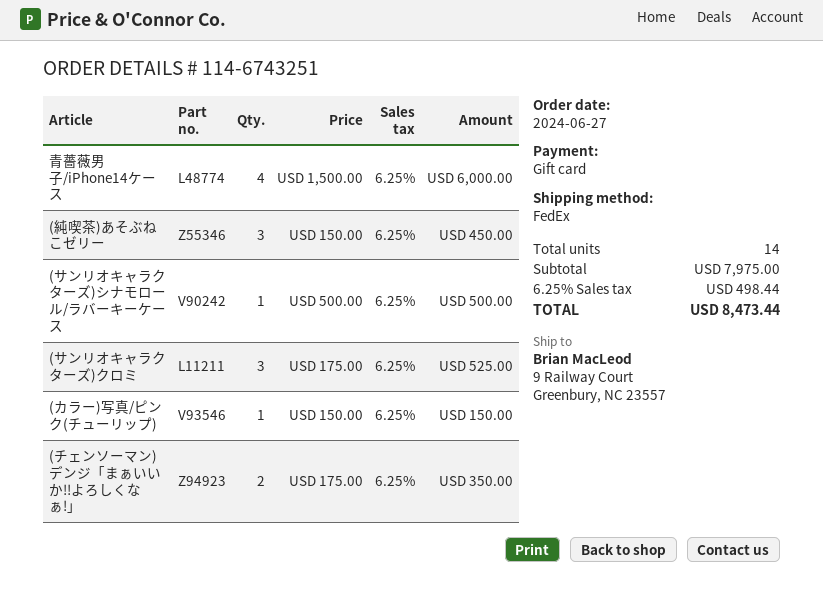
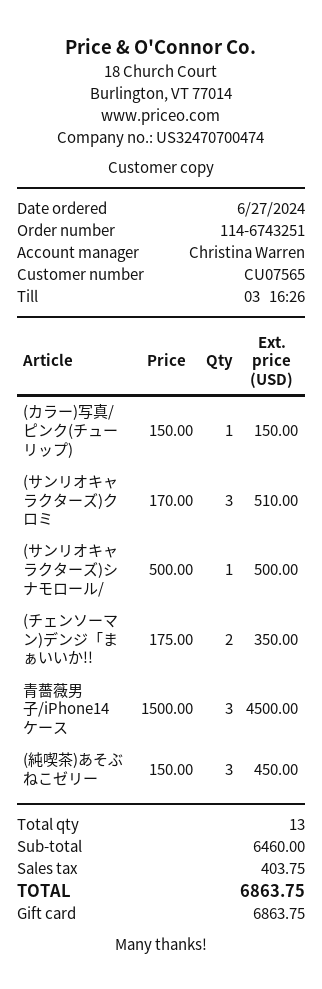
青薔薇男子/iPhone14ケース: 4 x 1500.00 = 6000.00 -> 3 x 1500.00 = 4500.00
(サンリオキャラクターズ)クロミ: 3 x 175.00 = 525.00 -> 3 x 170.00 = 510.00
total quantity: 14 -> 13
subtotal: 7975.00 -> 6460.00
tax: 498.44 -> 403.75
total: 8473.44 -> 6863.75

